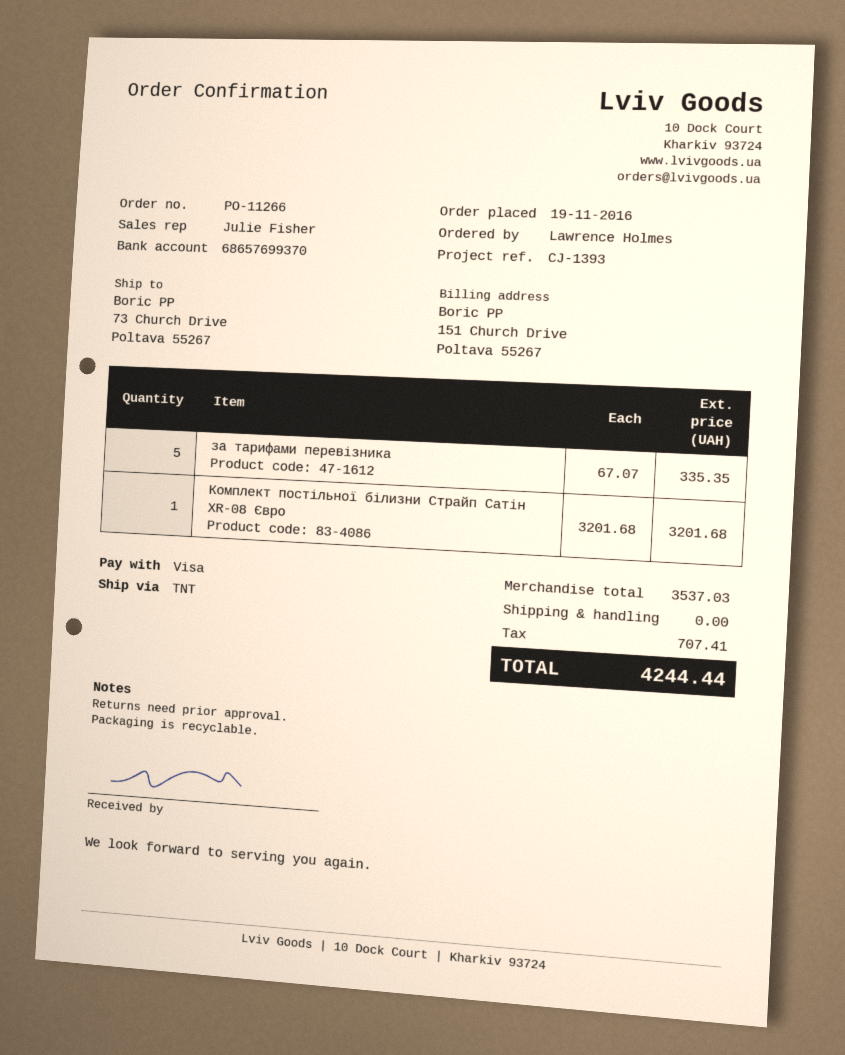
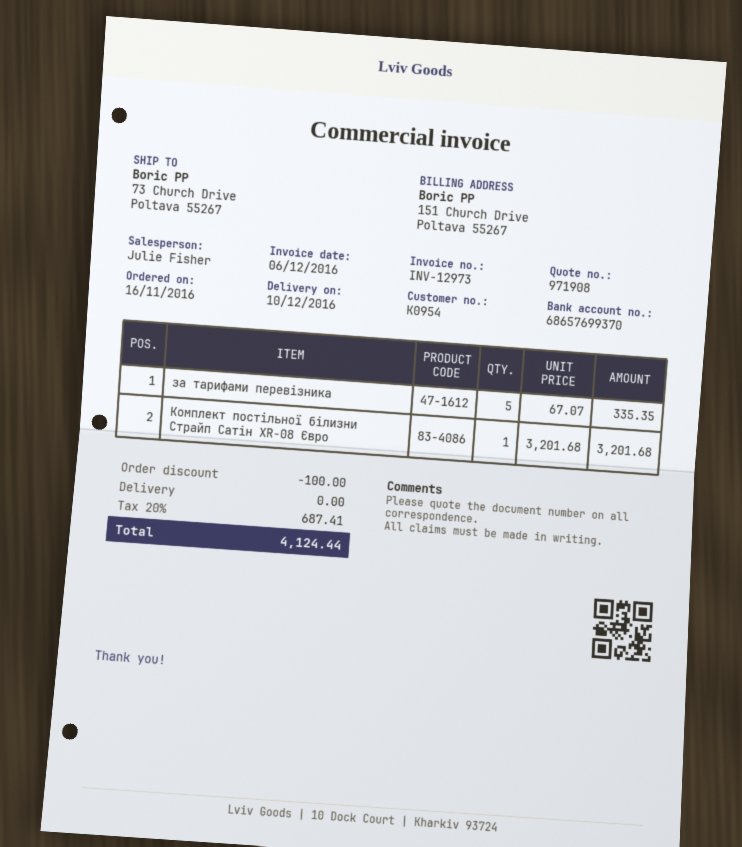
order date: 2016-11-19 -> 2016-11-16
discount: none -> 100.00
tax: 707.41 -> 687.41
total: 4244.44 -> 4124.44

